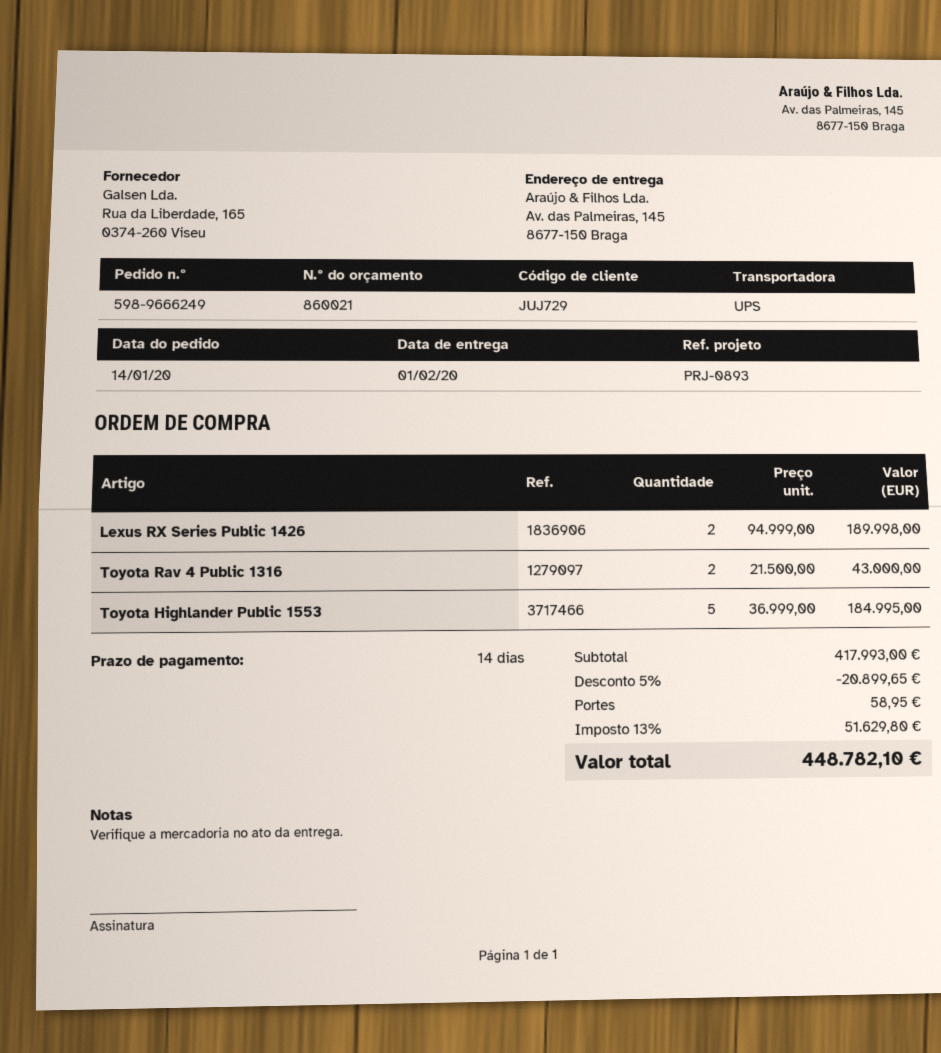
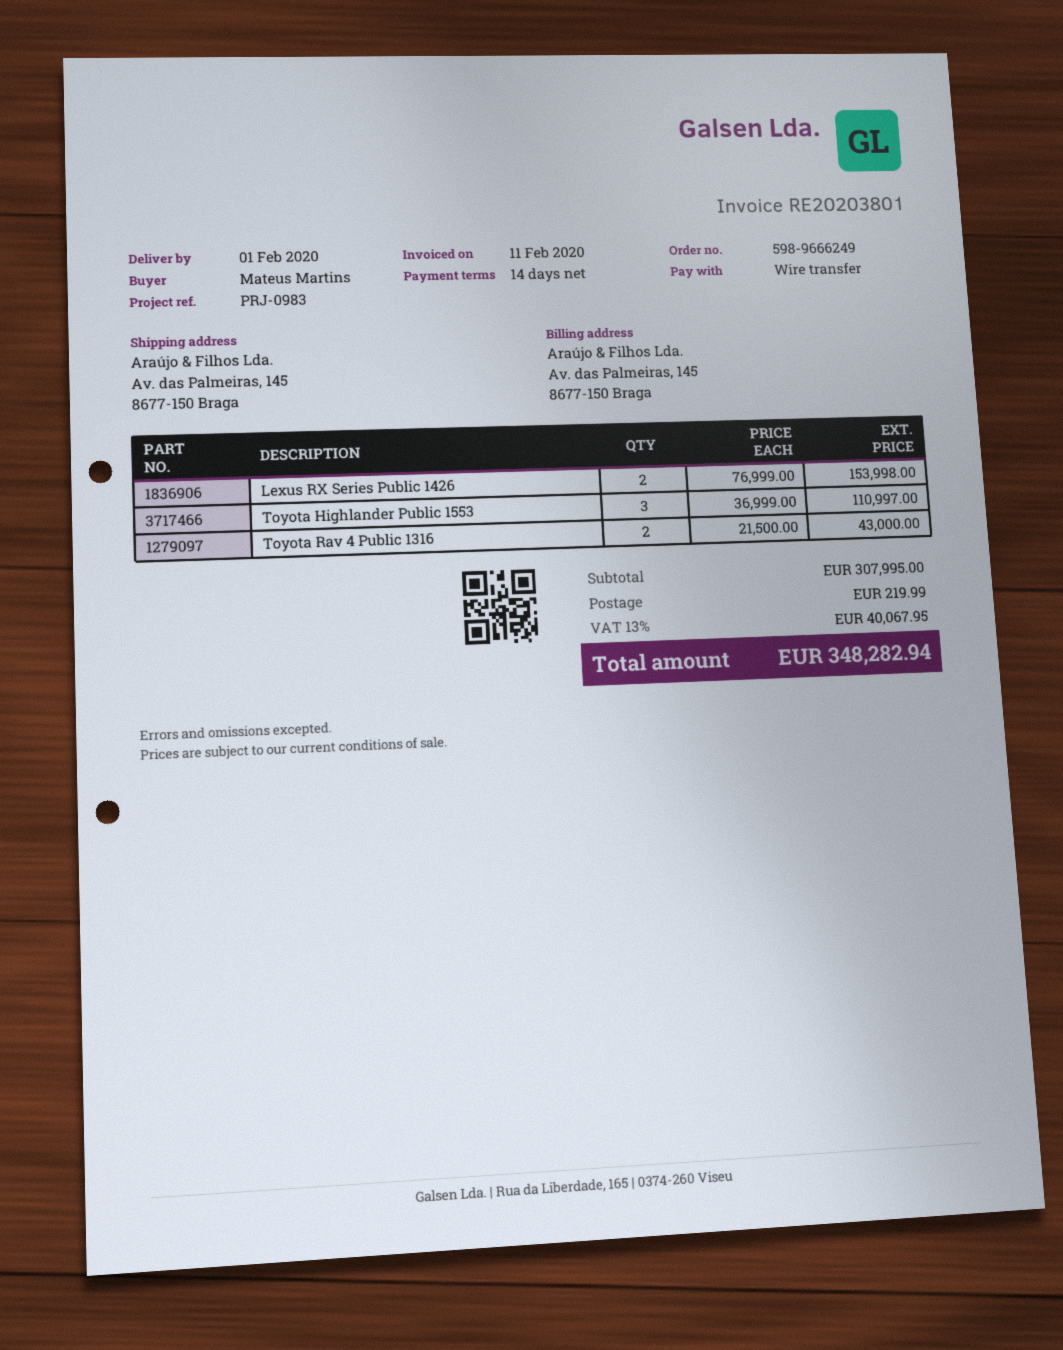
reference: PRJ-0893 -> PRJ-0983
Lexus RX Series Public 1426: 2 x 94999.00 = 189998.00 -> 2 x 76999.00 = 153998.00
Toyota Highlander Public 1553: 5 x 36999.00 = 184995.00 -> 3 x 36999.00 = 110997.00
subtotal: 417993.00 -> 307995.00
discount: 5% = 20899.65 -> none
shipping: 58.95 -> 219.99
tax: 13% = 51629.80 -> 13% = 40067.95
total: 448782.10 -> 348282.94

